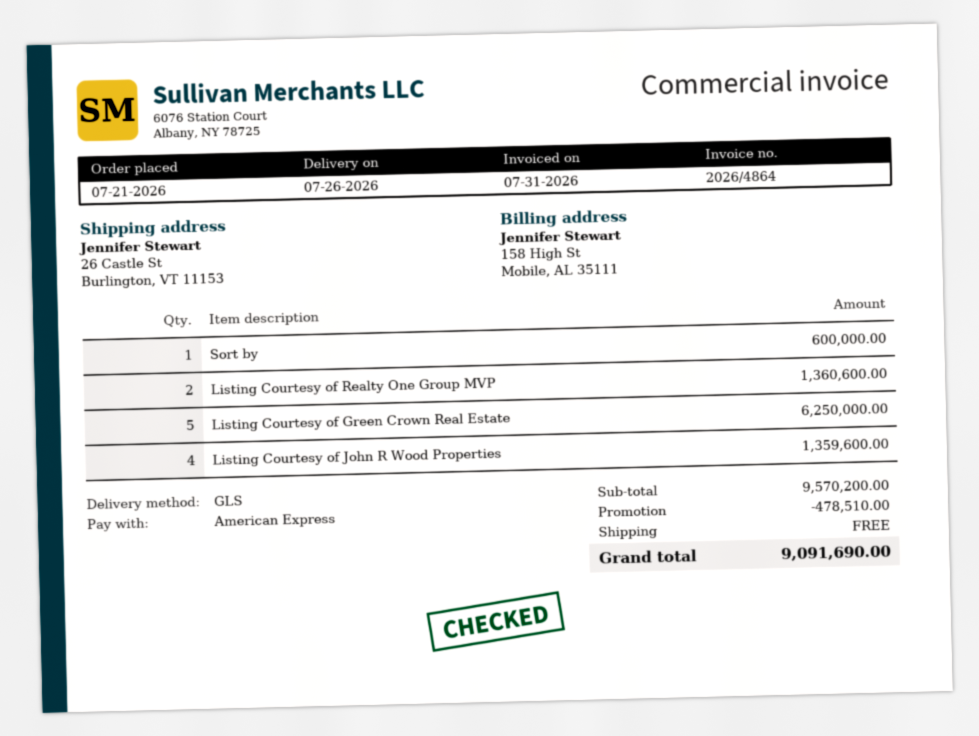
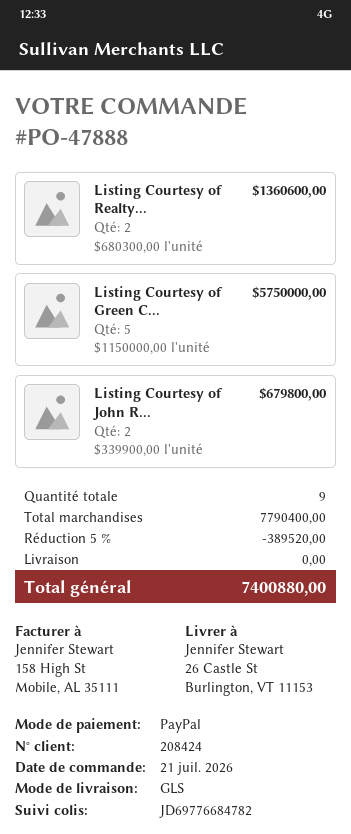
payment method: American Express -> PayPal
Sort by: 1 for 600000.00 -> none
Listing Courtesy of Green Crown Real Estate: 5 for 6250000.00 -> 5 for 5750000.00
Listing Courtesy of John R Wood Properties: 4 for 1359600.00 -> 2 for 679800.00
subtotal: 9570200.00 -> 7790400.00
discount: 478510.00 -> 389520.00
total: 9091690.00 -> 7400880.00

